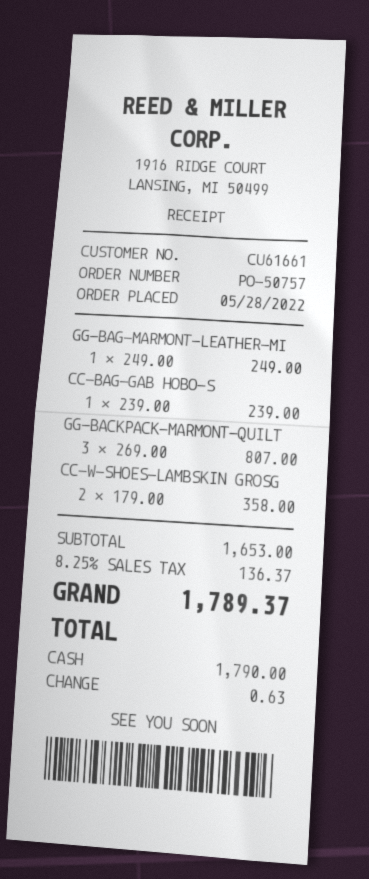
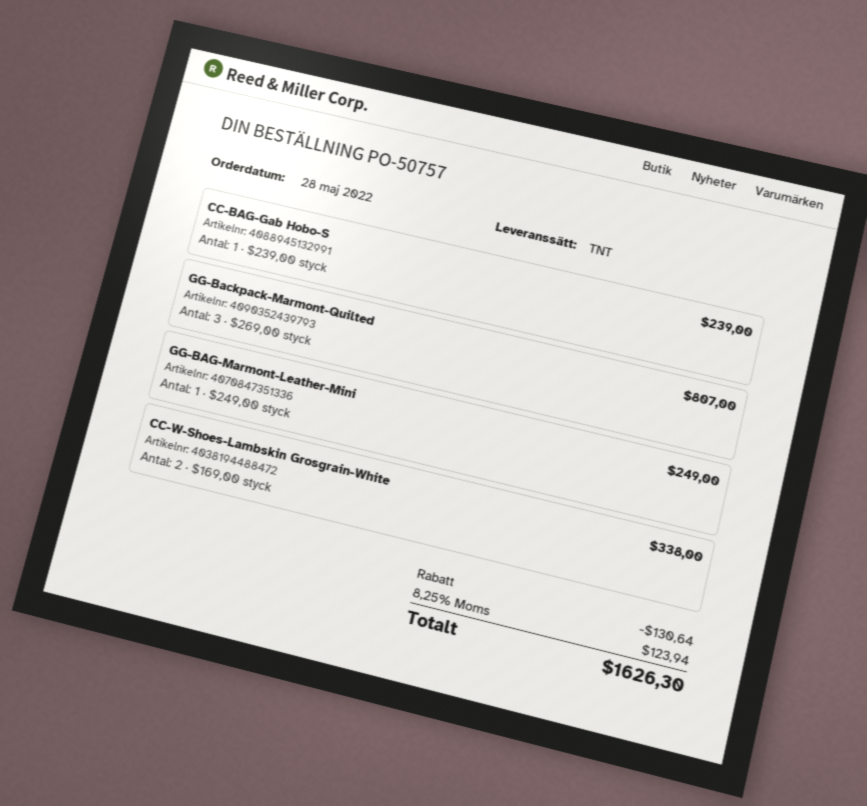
CC-W-SHOES-LAMBSKIN GROSG: 2 x 179.00 = 358.00 -> 2 x 169.00 = 338.00
discount: none -> 130.64
tax: 8.25% = 136.37 -> 8.25% = 123.94
total: 1789.37 -> 1626.30

